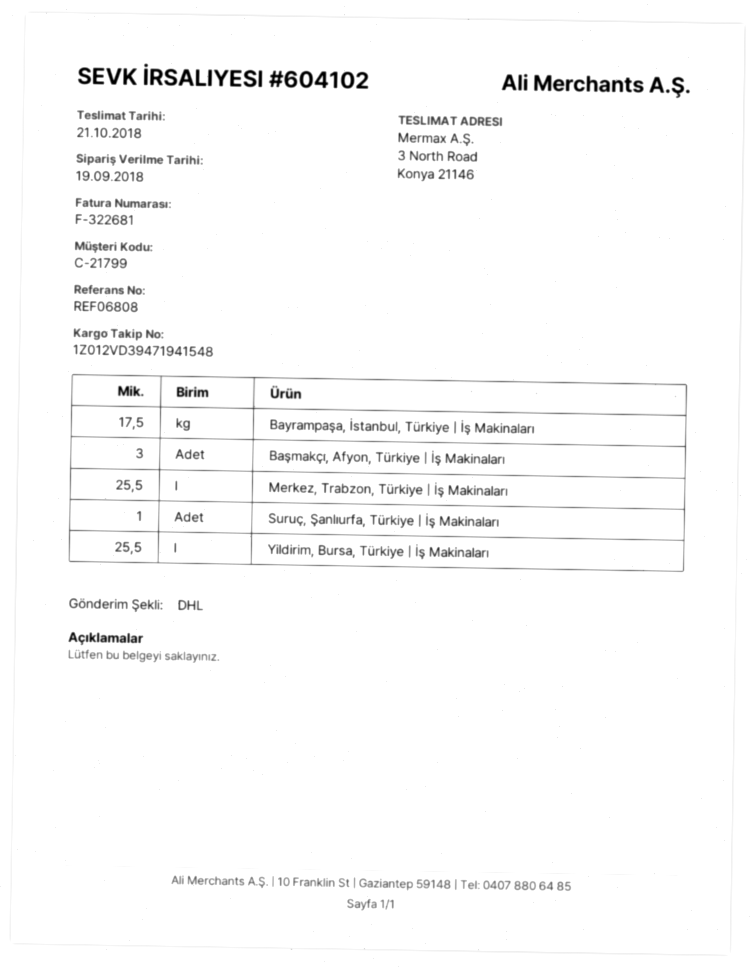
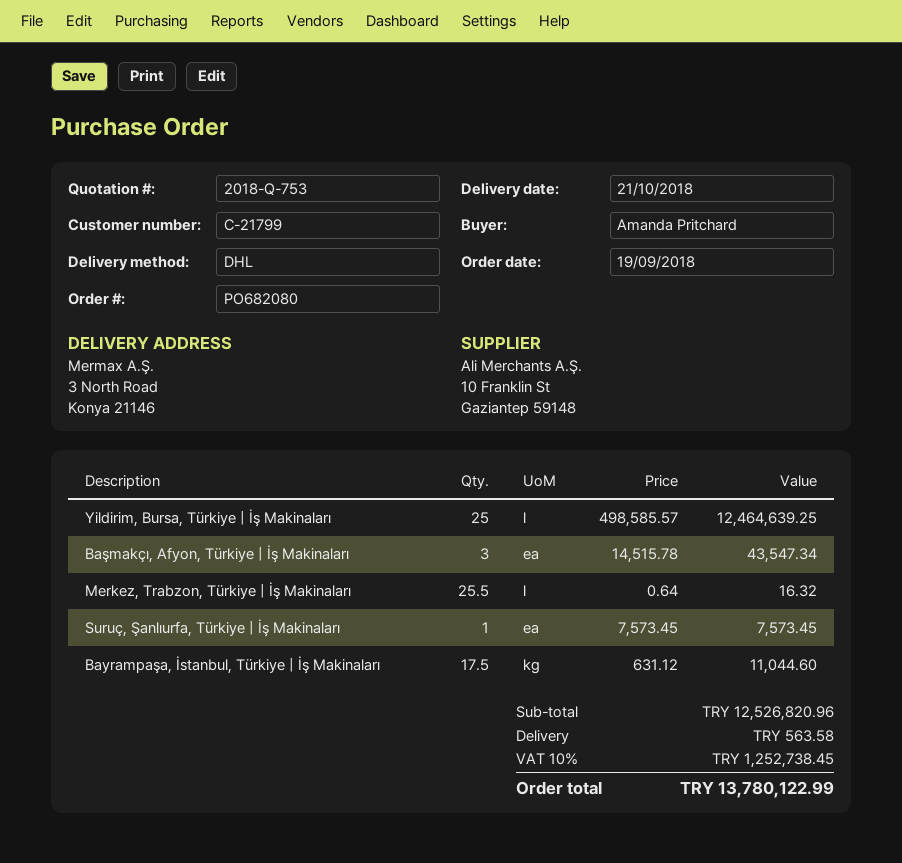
Yildirim, Bursa, Türkiye | İş Makinaları: 25.5 -> 25

